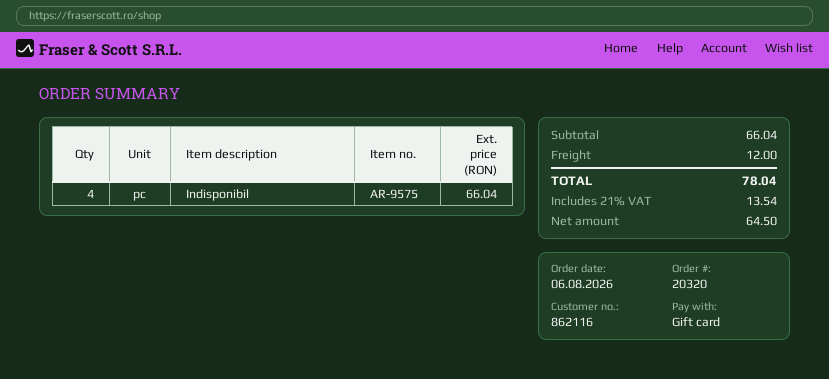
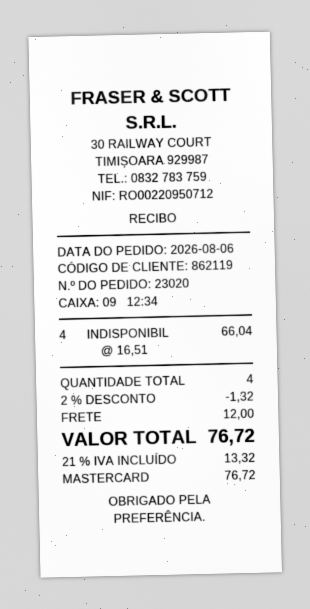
order number: 20320 -> 23020
customer number: 862116 -> 862119
payment method: gift card -> Mastercard
discount: none -> 2% = 1.32
tax: 21% = 13.54 -> 21% = 13.32
total: 78.04 -> 76.72

